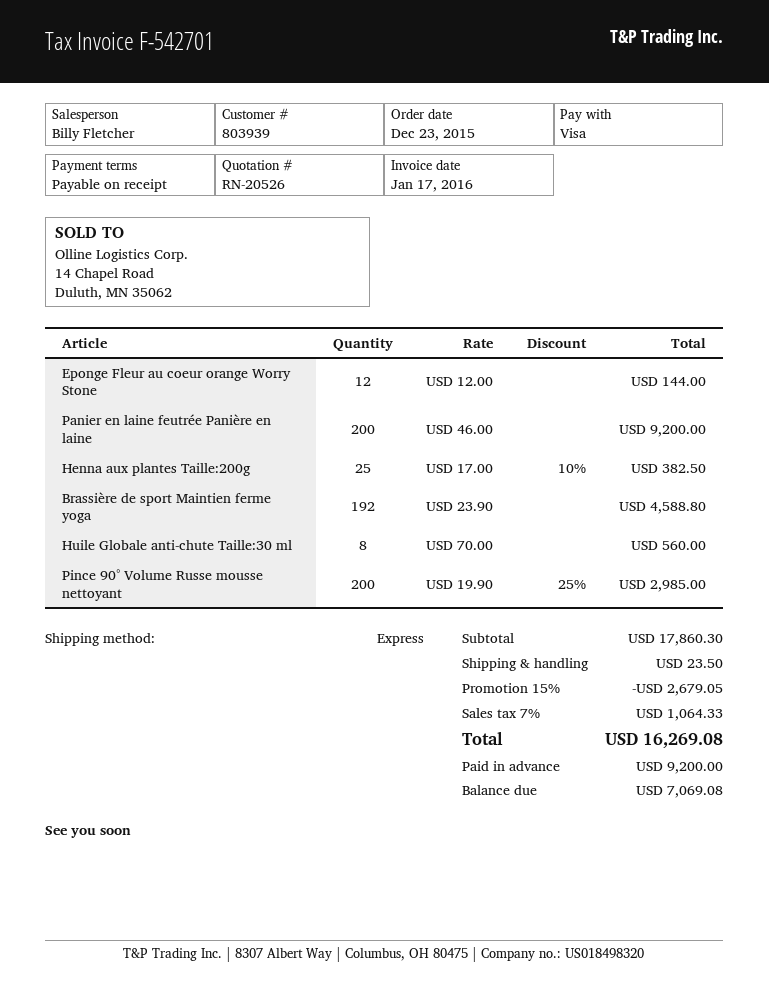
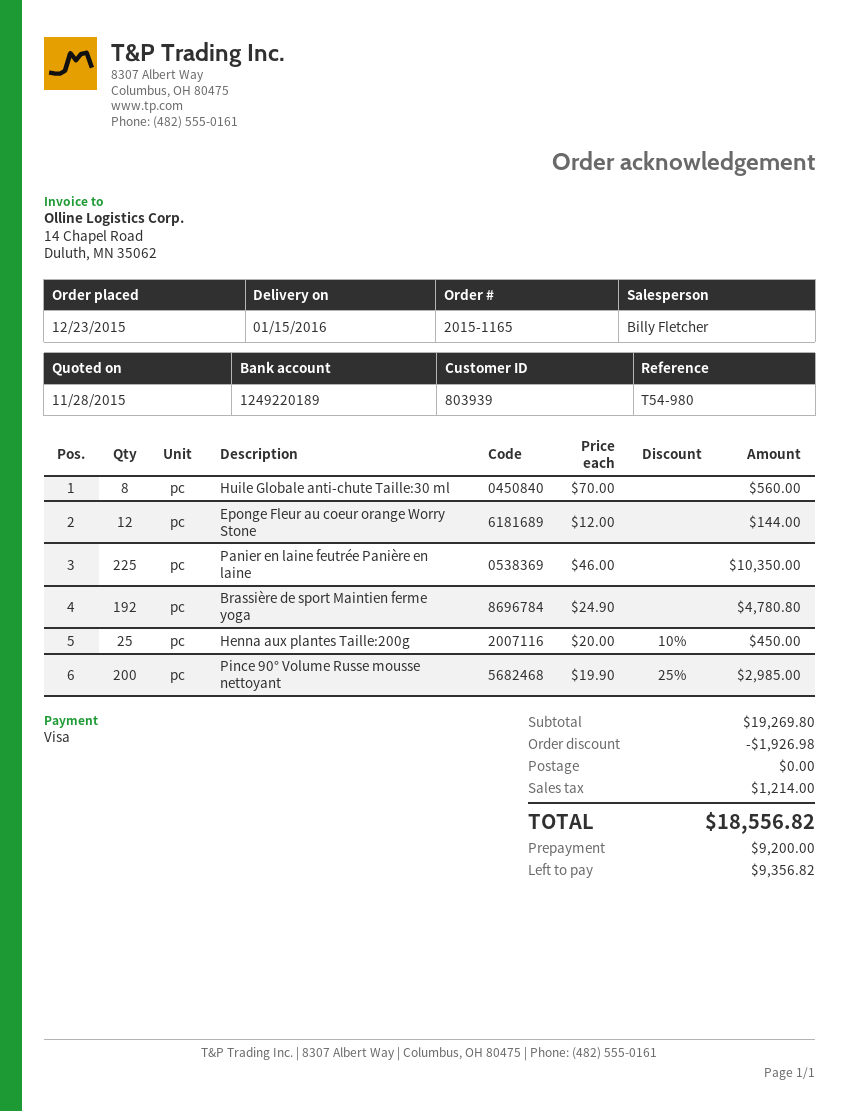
Panier en laine feutrée Panière en laine: 200 x 46.00 = 9200.00 -> 225 x 46.00 = 10350.00
Henna aux plantes Taille:200g: 25 x 17.00 - 10% = 382.50 -> 25 x 20.00 - 10% = 450.00
Brassière de sport Maintien ferme yoga: 192 x 23.90 = 4588.80 -> 192 x 24.90 = 4780.80
subtotal: 17860.30 -> 19269.80
discount: 2679.05 -> 1926.98
shipping: 23.50 -> 0.00
tax: 1064.33 -> 1214.00
total: 16269.08 -> 18556.82
balance: 7069.08 -> 9356.82

